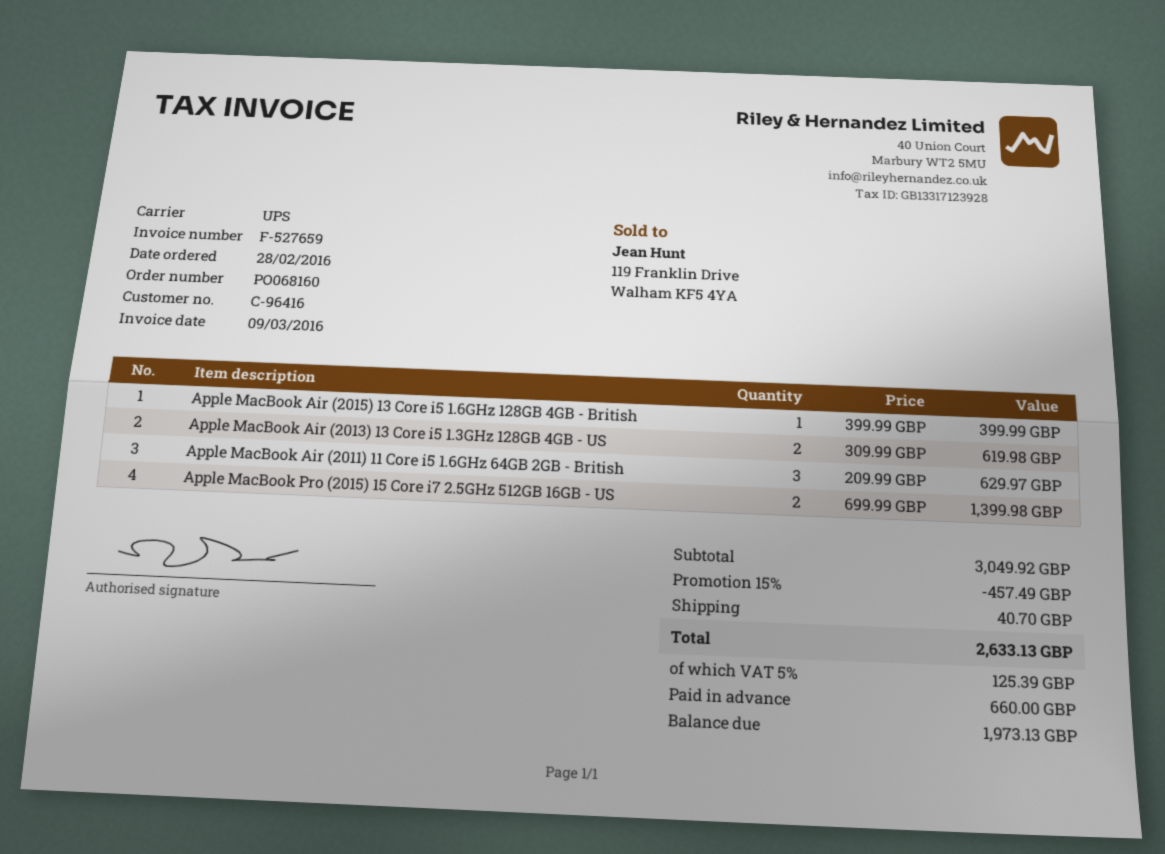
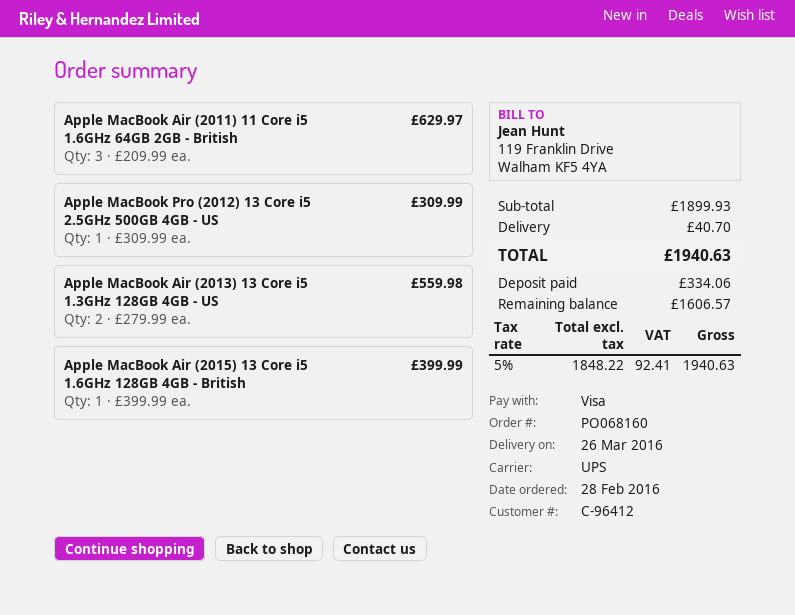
customer number: C-96416 -> C-96412
Apple MacBook Air (2013) 13 Core i5 1.3GHz 128GB 4GB - US: 2 x 309.99 = 619.98 -> 2 x 279.99 = 559.98
Apple MacBook Pro (2015) 15 Core i7 2.5GHz 512GB 16GB - US: 2 x 699.99 = 1399.98 -> none
Apple MacBook Pro (2012) 13 Core i5 2.5GHz 500GB 4GB - US: none -> 1 x 309.99 = 309.99
subtotal: 3049.92 -> 1899.93
discount: 15% = 457.49 -> none
tax: 5% = 125.39 -> 5% = 92.41
total: 2633.13 -> 1940.63
deposit: 660.00 -> 334.06
balance: 1973.13 -> 1606.57

